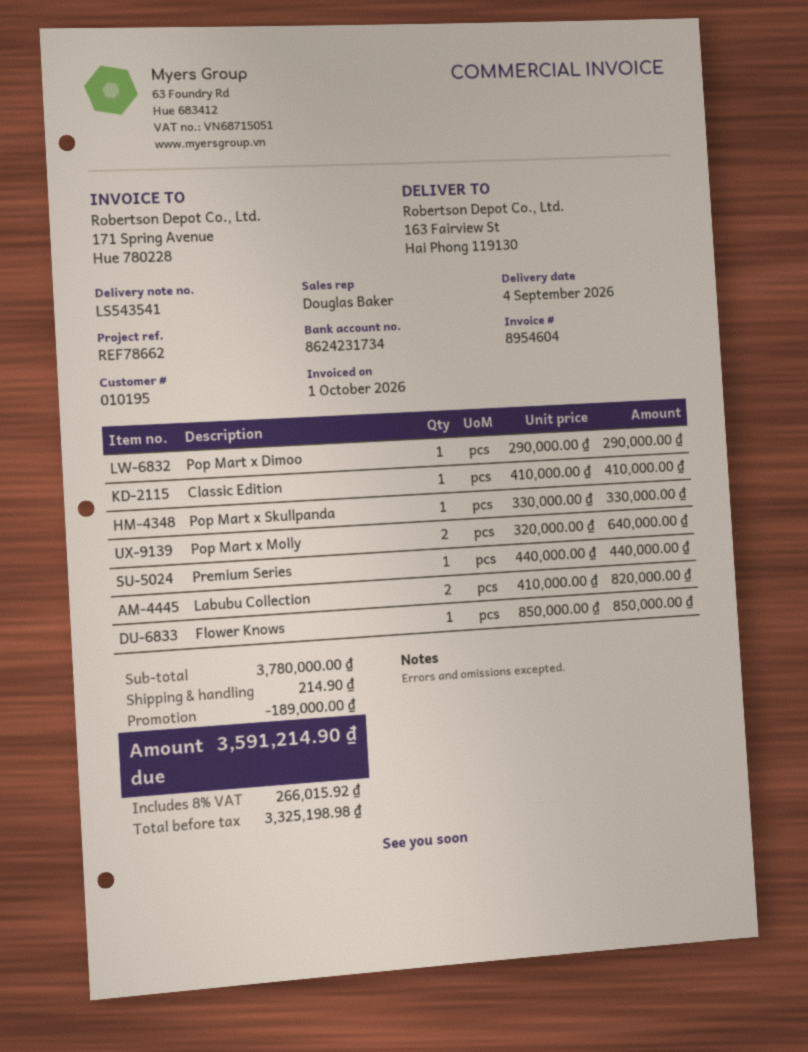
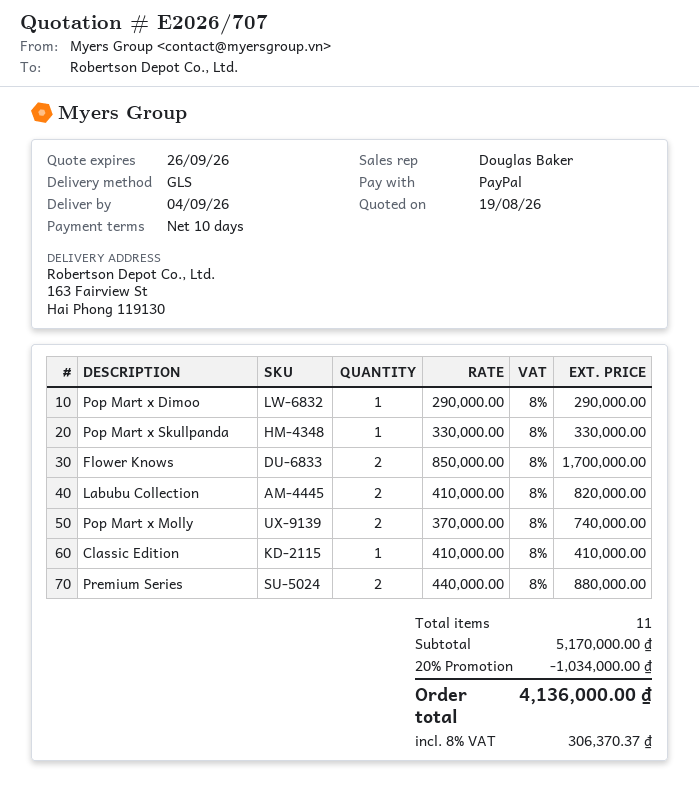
Pop Mart x Molly: 2 x 320000.00 = 640000.00 -> 2 x 370000.00 = 740000.00
Premium Series: 1 x 440000.00 = 440000.00 -> 2 x 440000.00 = 880000.00
Flower Knows: 1 x 850000.00 = 850000.00 -> 2 x 850000.00 = 1700000.00
subtotal: 3780000.00 -> 5170000.00
discount: 189000.00 -> 1034000.00
shipping: 214.90 -> none
tax: 8% = 266015.92 -> 8% = 306370.37
total: 3591214.90 -> 4136000.00

